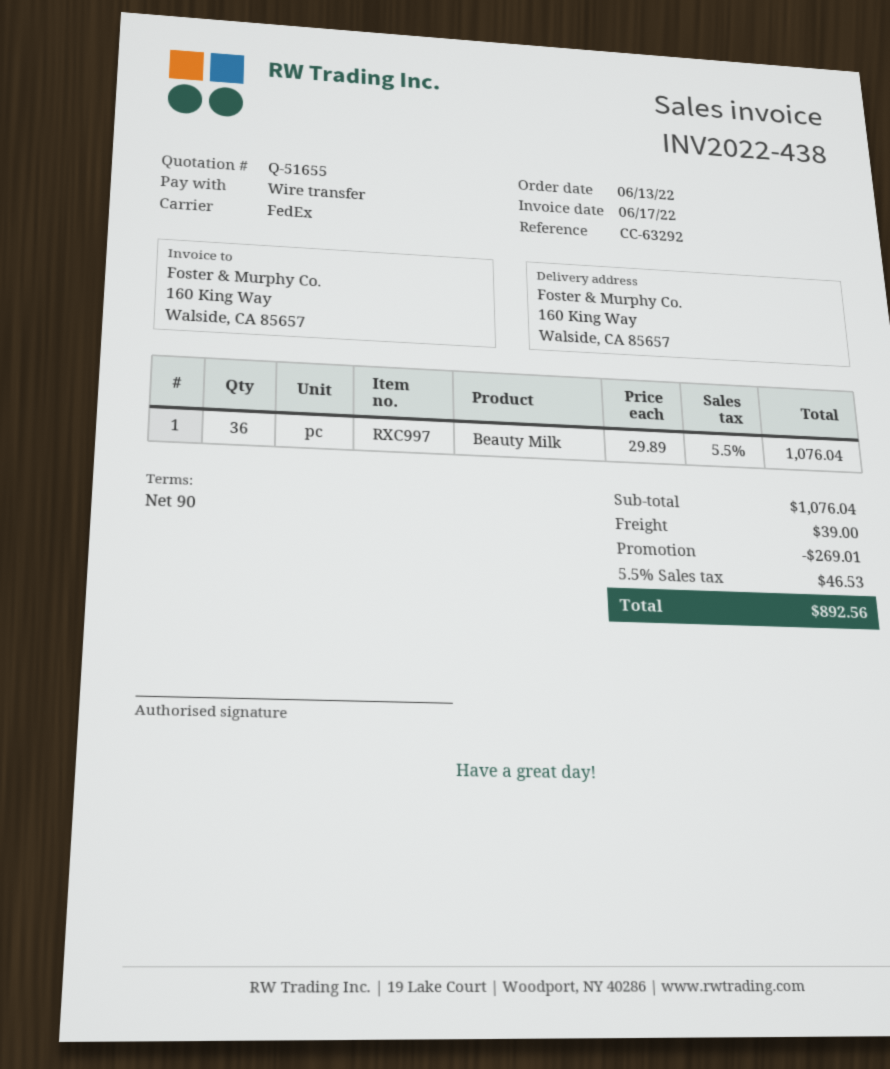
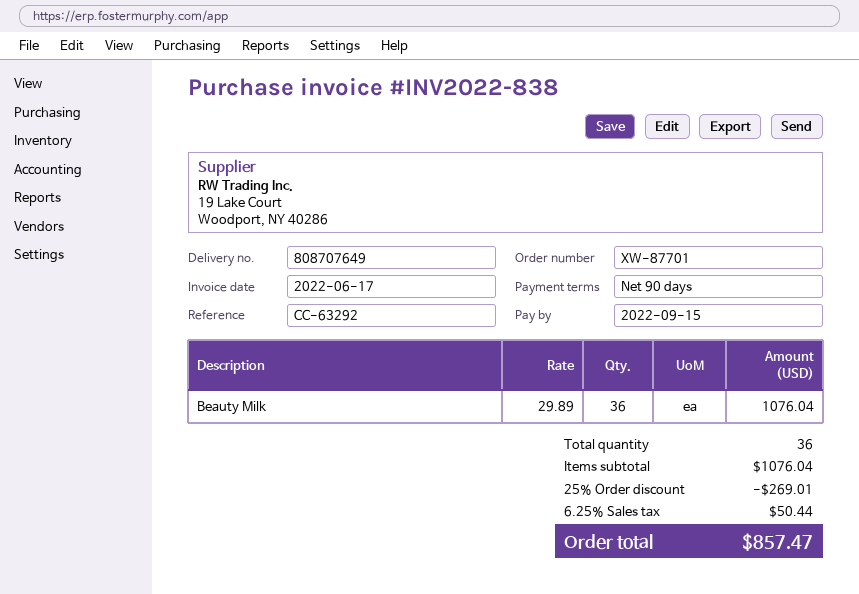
invoice number: INV2022-438 -> INV2022-838
shipping: 39.00 -> none
tax: 5.5% = 46.53 -> 6.25% = 50.44
total: 892.56 -> 857.47

